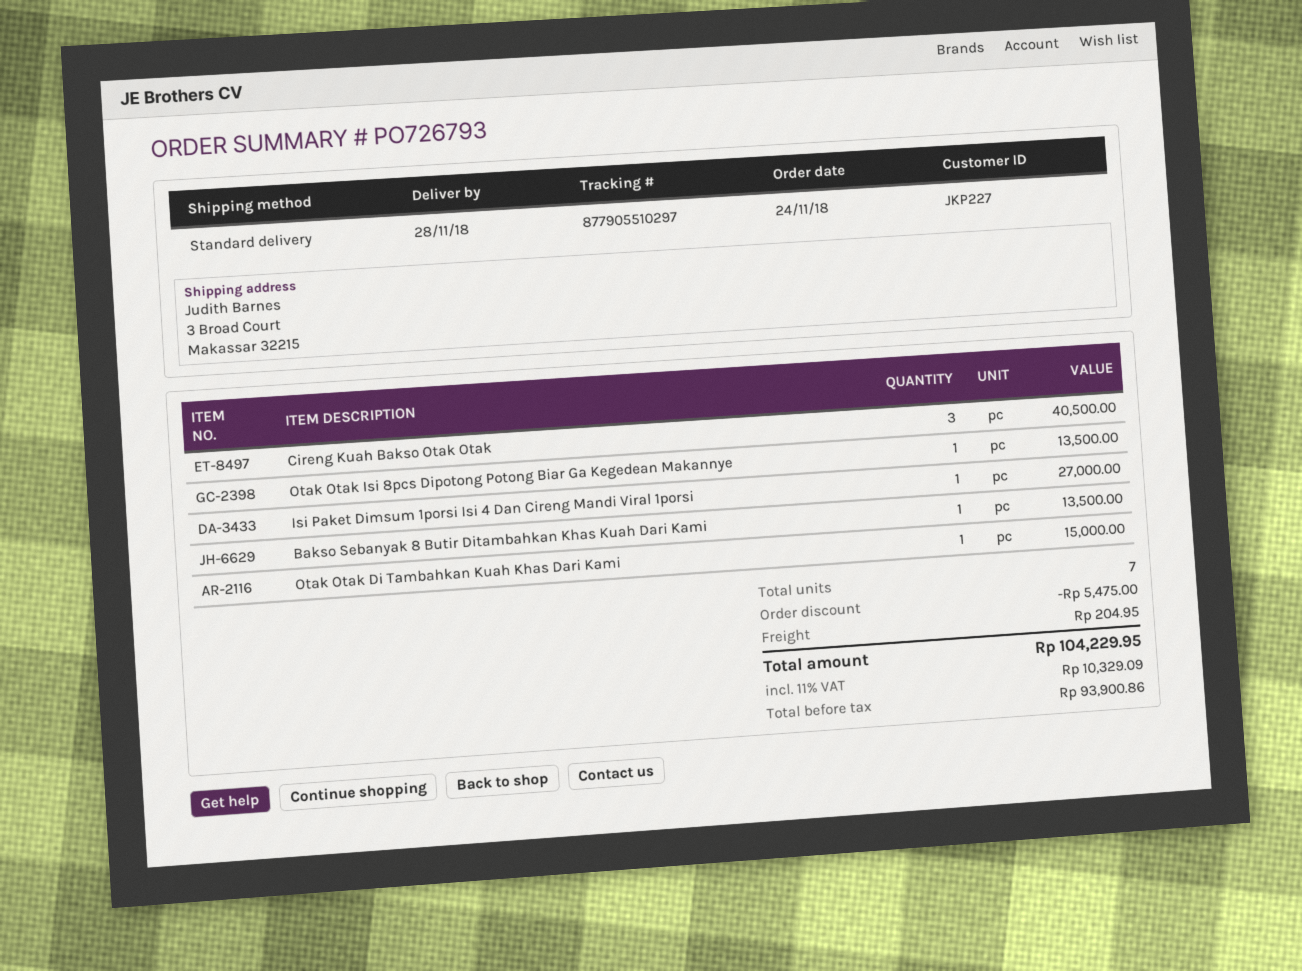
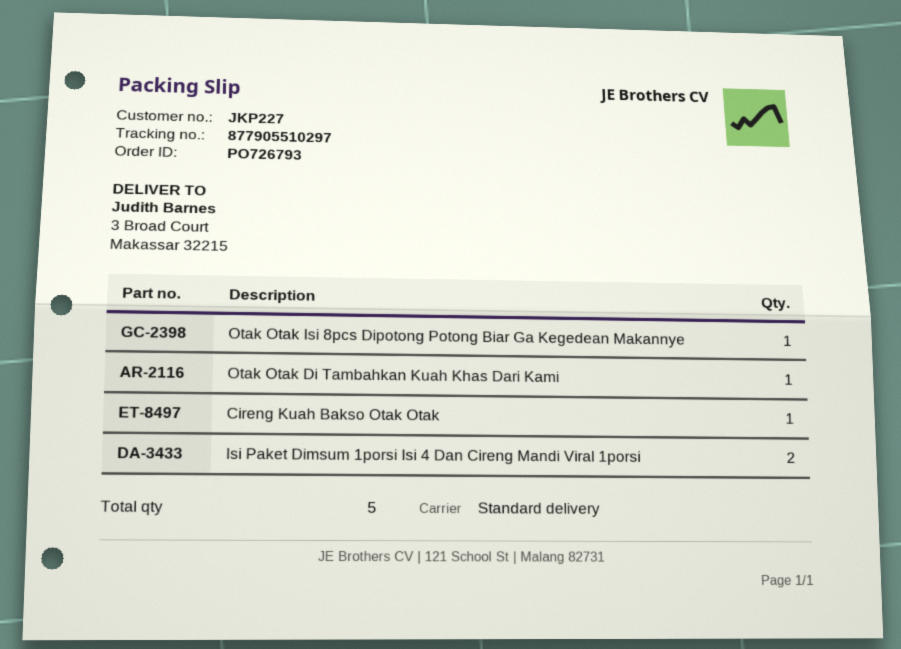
Cireng Kuah Bakso Otak Otak: 3 -> 1
Isi Paket Dimsum 1porsi Isi 4 Dan Cireng Mandi Viral 1porsi: 1 -> 2
Bakso Sebanyak 8 Butir Ditambahkan Khas Kuah Dari Kami: 1 -> none
total quantity: 7 -> 5

